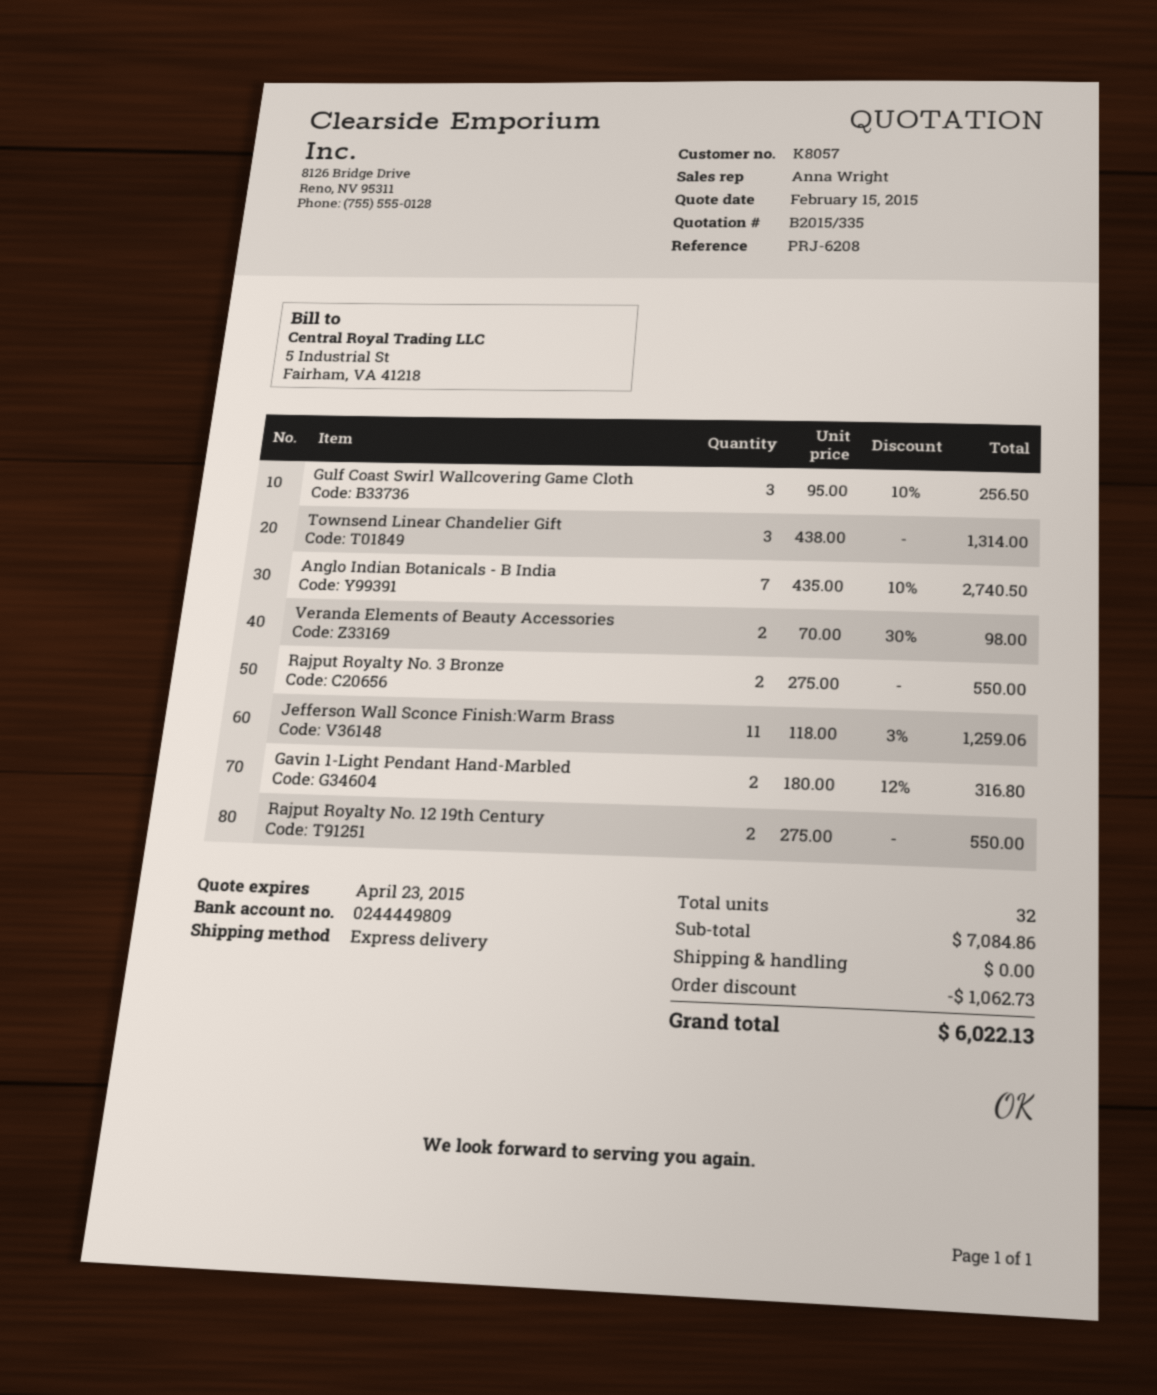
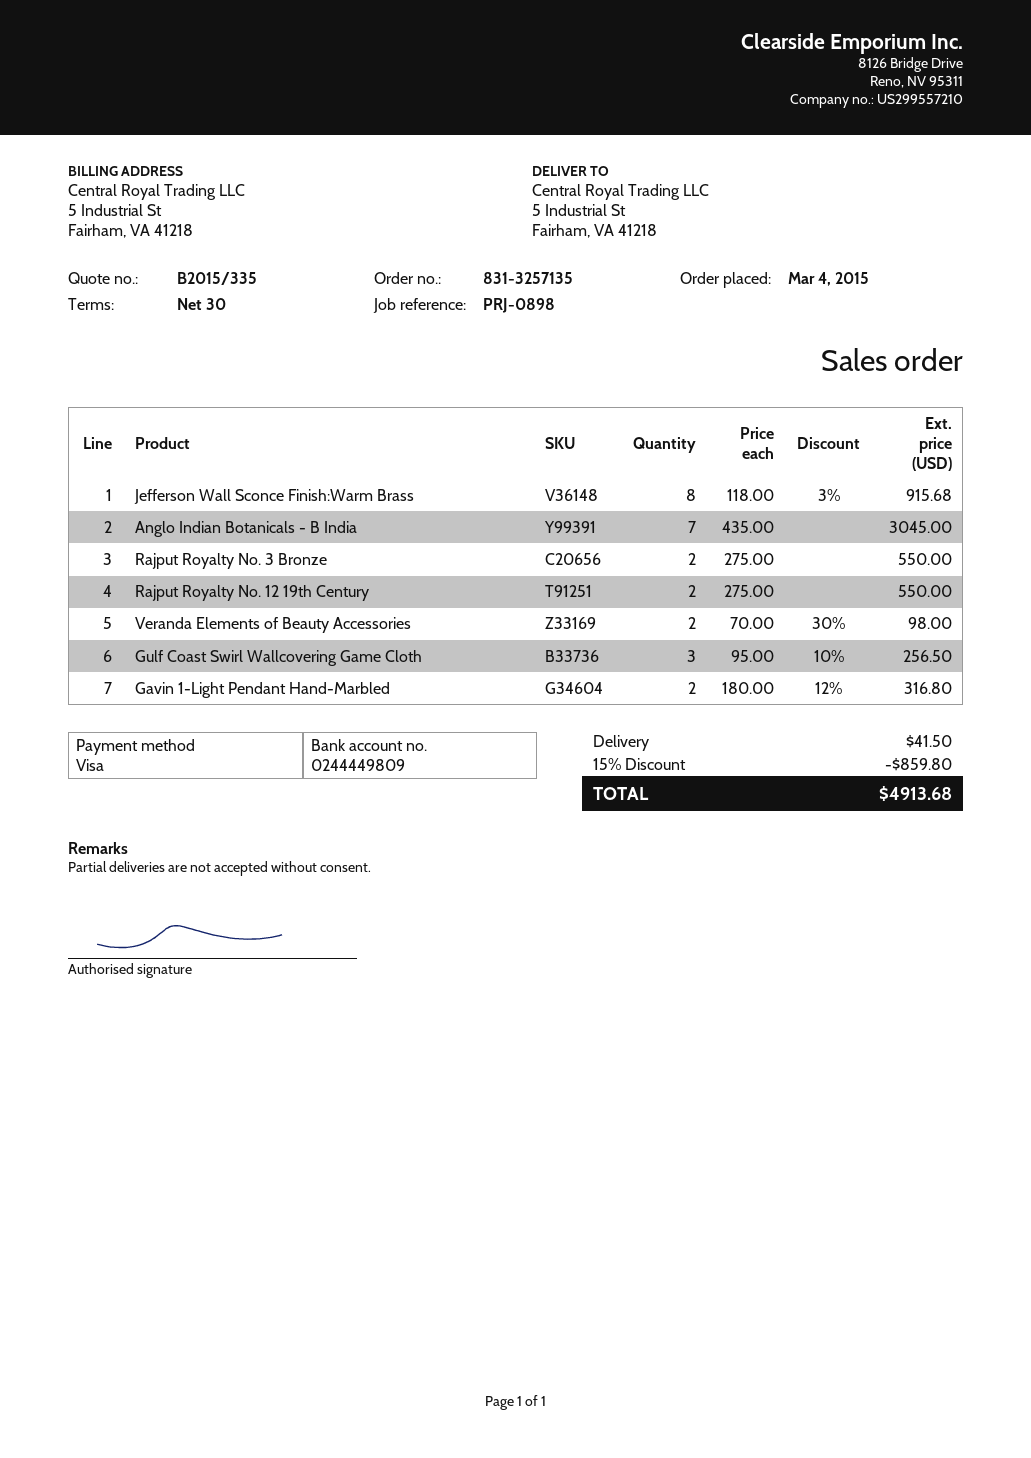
reference: PRJ-6208 -> PRJ-0898
Townsend Linear Chandelier Gift: 3 x 438.00 = 1314.00 -> none
Anglo Indian Botanicals - B India: 7 x 435.00 - 10% = 2740.50 -> 7 x 435.00 = 3045.00
Jefferson Wall Sconce Finish:Warm Brass: 11 x 118.00 - 3% = 1259.06 -> 8 x 118.00 - 3% = 915.68
discount: 1062.73 -> 859.80
shipping: 0.00 -> 41.50
total: 6022.13 -> 4913.68

